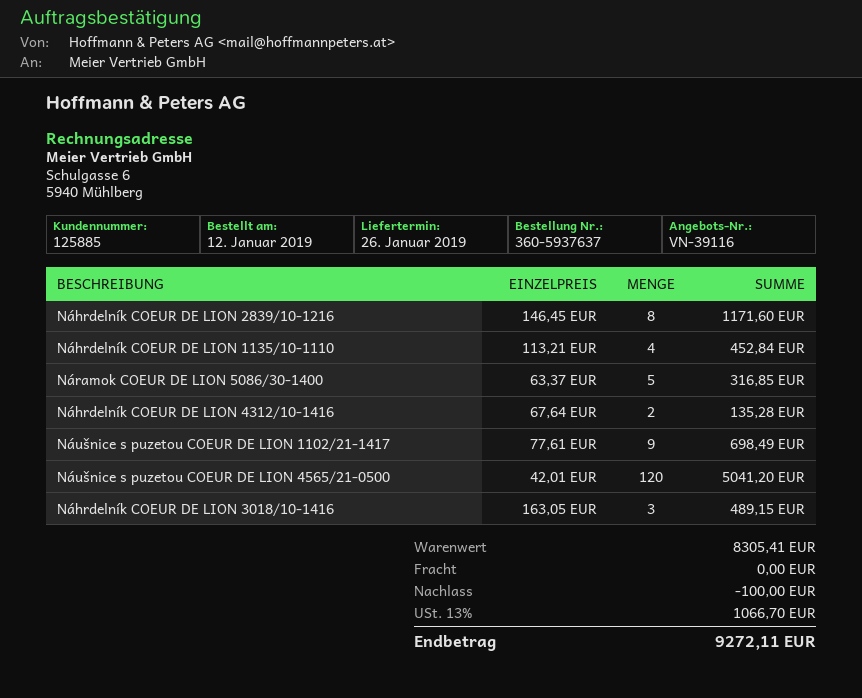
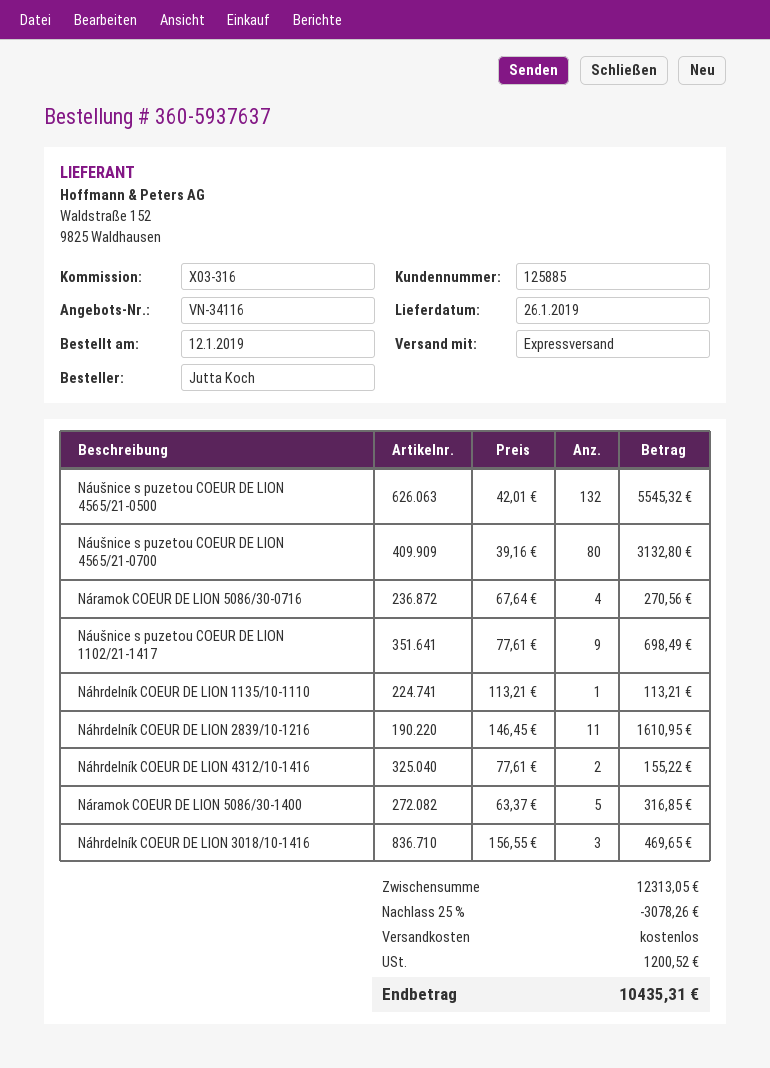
quote number: VN-39116 -> VN-34116
Náhrdelník COEUR DE LION 2839/10-1216: 8 x 146.45 = 1171.60 -> 11 x 146.45 = 1610.95
Náhrdelník COEUR DE LION 1135/10-1110: 4 x 113.21 = 452.84 -> 1 x 113.21 = 113.21
Náhrdelník COEUR DE LION 4312/10-1416: 2 x 67.64 = 135.28 -> 2 x 77.61 = 155.22
Náušnice s puzetou COEUR DE LION 4565/21-0500: 120 x 42.01 = 5041.20 -> 132 x 42.01 = 5545.32
Náhrdelník COEUR DE LION 3018/10-1416: 3 x 163.05 = 489.15 -> 3 x 156.55 = 469.65
Náušnice s puzetou COEUR DE LION 4565/21-0700: none -> 80 x 39.16 = 3132.80
Náramok COEUR DE LION 5086/30-0716: none -> 4 x 67.64 = 270.56
subtotal: 8305.41 -> 12313.05
discount: 100.00 -> 3078.26
tax: 1066.70 -> 1200.52
total: 9272.11 -> 10435.31

